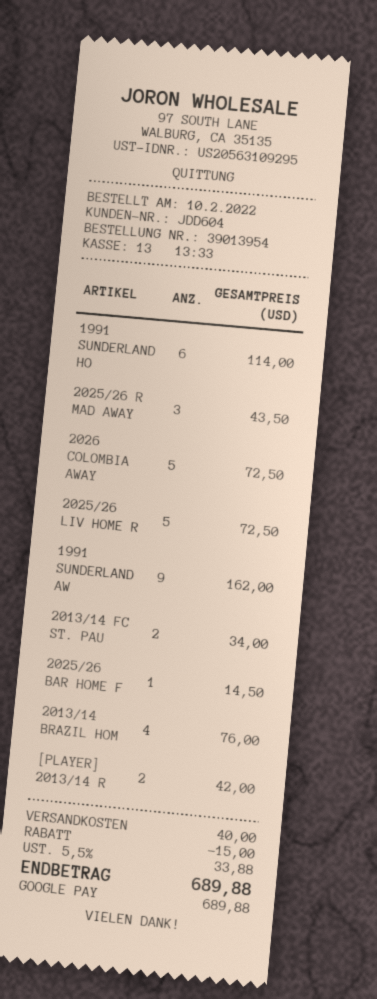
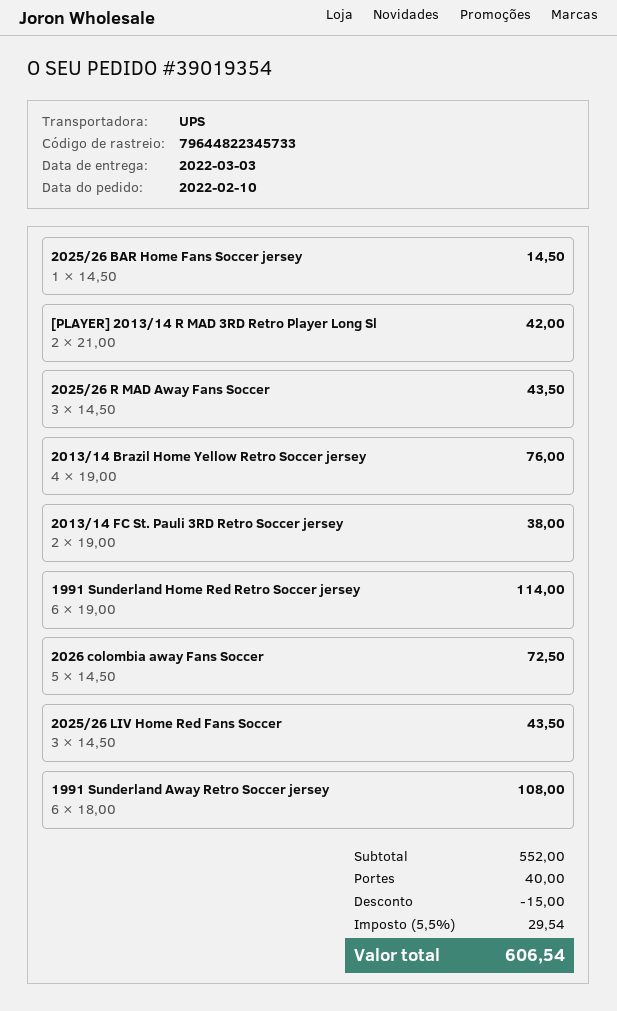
order number: 39013954 -> 39019354
2025/26 LIV HOME R: 5 for 72.50 -> 3 for 43.50
1991 SUNDERLAND AW: 9 for 162.00 -> 6 for 108.00
2013/14 FC ST. PAU: 2 for 34.00 -> 2 for 38.00
tax: 5.5% = 33.88 -> 5.5% = 29.54
total: 689.88 -> 606.54

